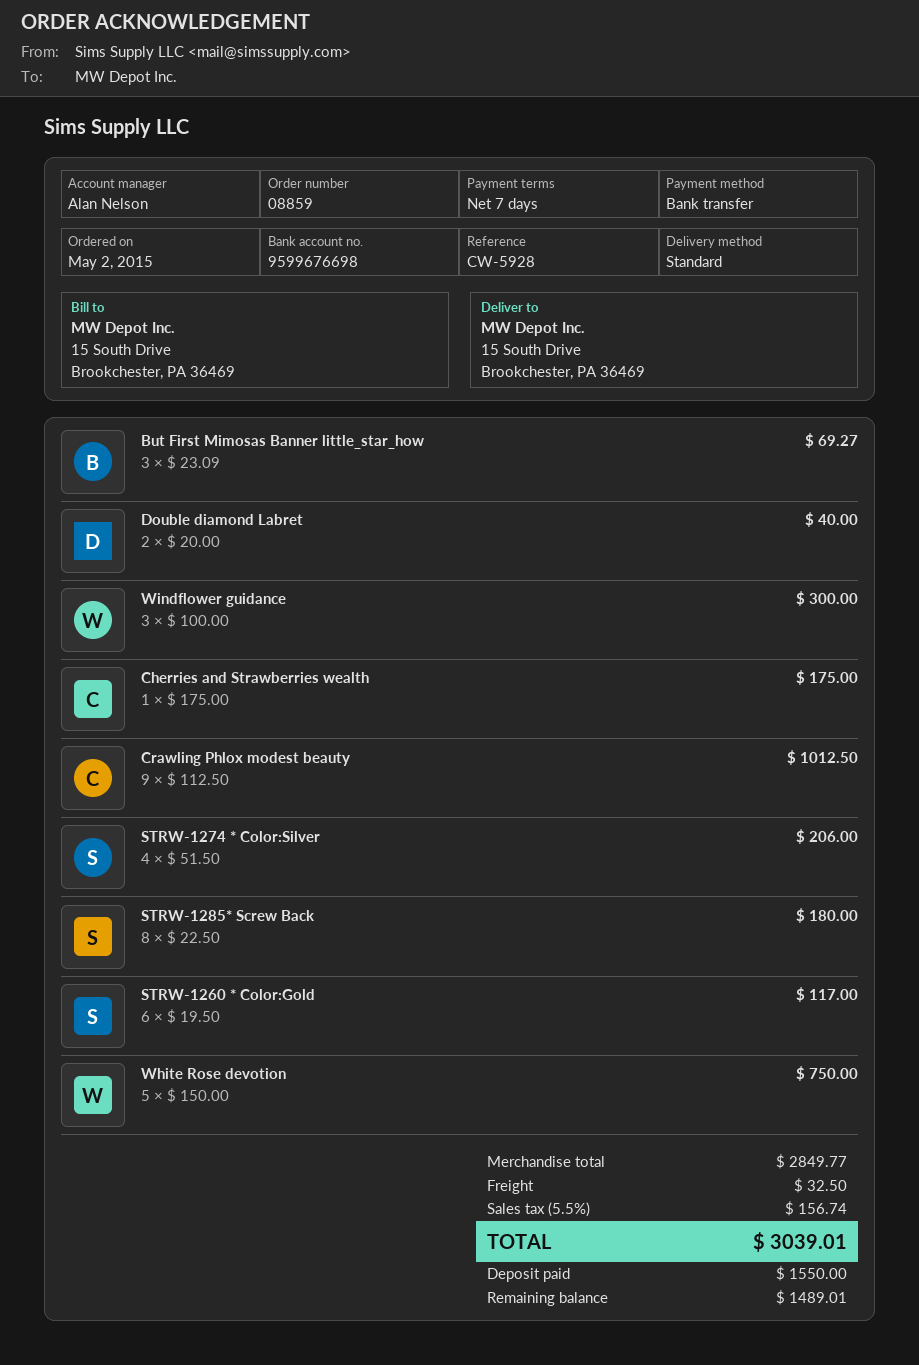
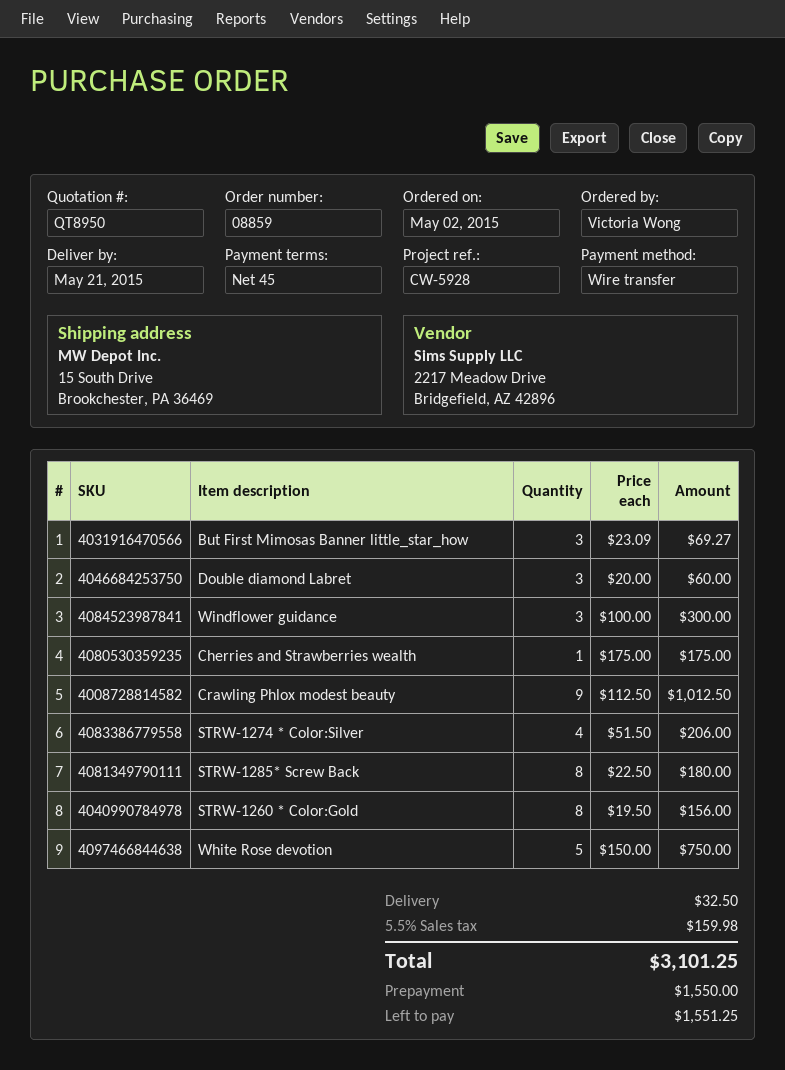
payment terms: 7 days -> 45 days
Double diamond Labret: 2 x 20.00 = 40.00 -> 3 x 20.00 = 60.00
STRW-1260 * Color:Gold: 6 x 19.50 = 117.00 -> 8 x 19.50 = 156.00
tax: 5.5% = 156.74 -> 5.5% = 159.98
total: 3039.01 -> 3101.25
balance: 1489.01 -> 1551.25

